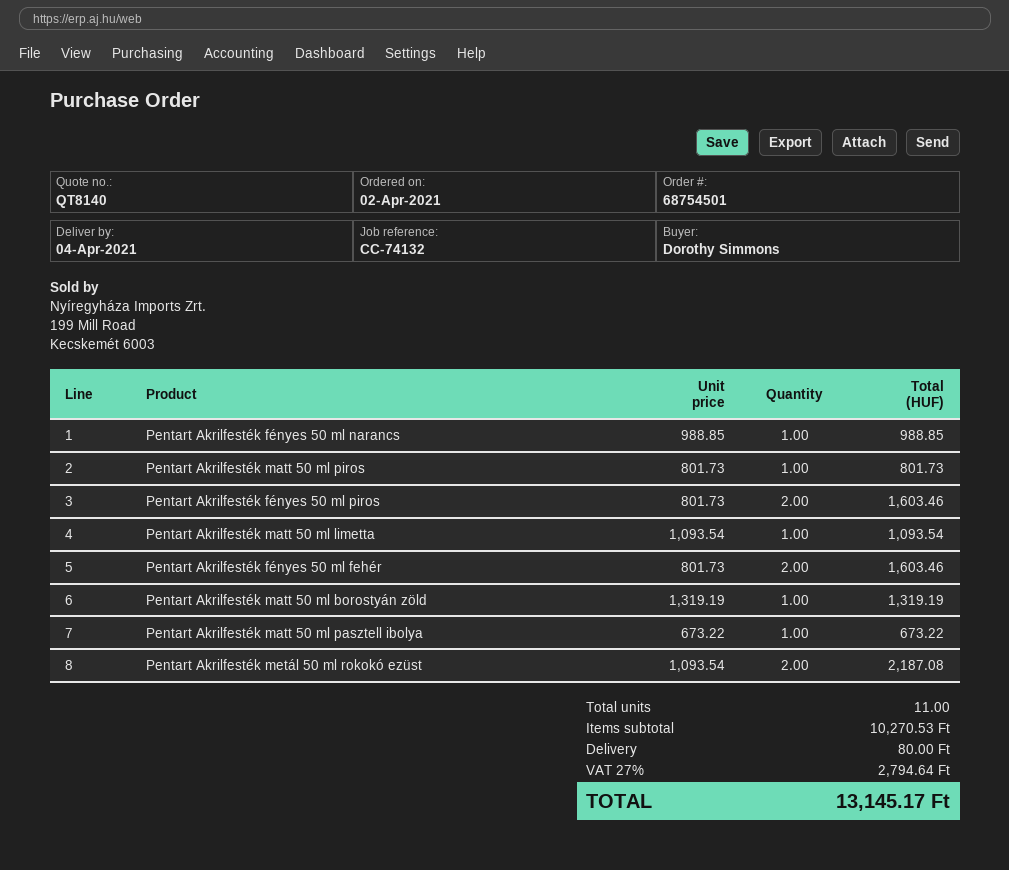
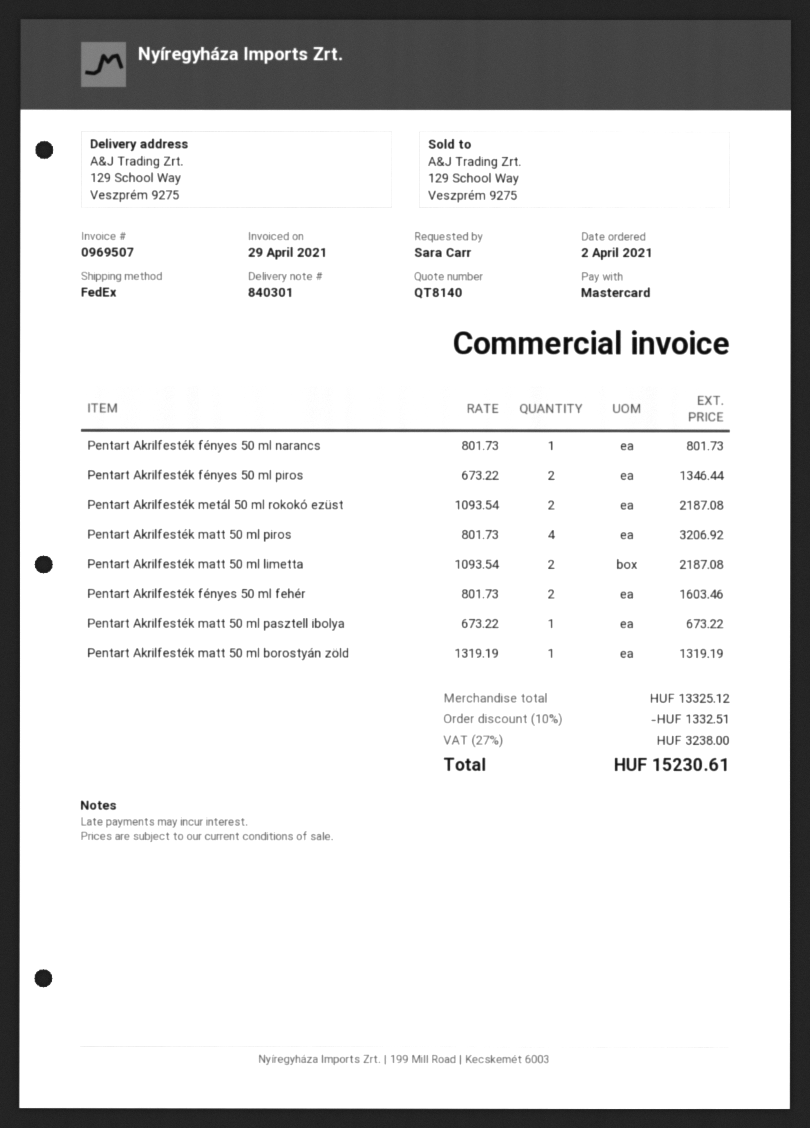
ordered by: Dorothy Simmons -> Sara Carr
Pentart Akrilfesték fényes 50 ml narancs: 1 x 988.85 = 988.85 -> 1 x 801.73 = 801.73
Pentart Akrilfesték matt 50 ml piros: 1 x 801.73 = 801.73 -> 4 x 801.73 = 3206.92
Pentart Akrilfesték fényes 50 ml piros: 2 x 801.73 = 1603.46 -> 2 x 673.22 = 1346.44
Pentart Akrilfesték matt 50 ml limetta: 1 x 1093.54 = 1093.54 -> 2 x 1093.54 = 2187.08
subtotal: 10270.53 -> 13325.12
discount: none -> 10% = 1332.51
shipping: 80.00 -> none
tax: 27% = 2794.64 -> 27% = 3238.00
total: 13145.17 -> 15230.61

